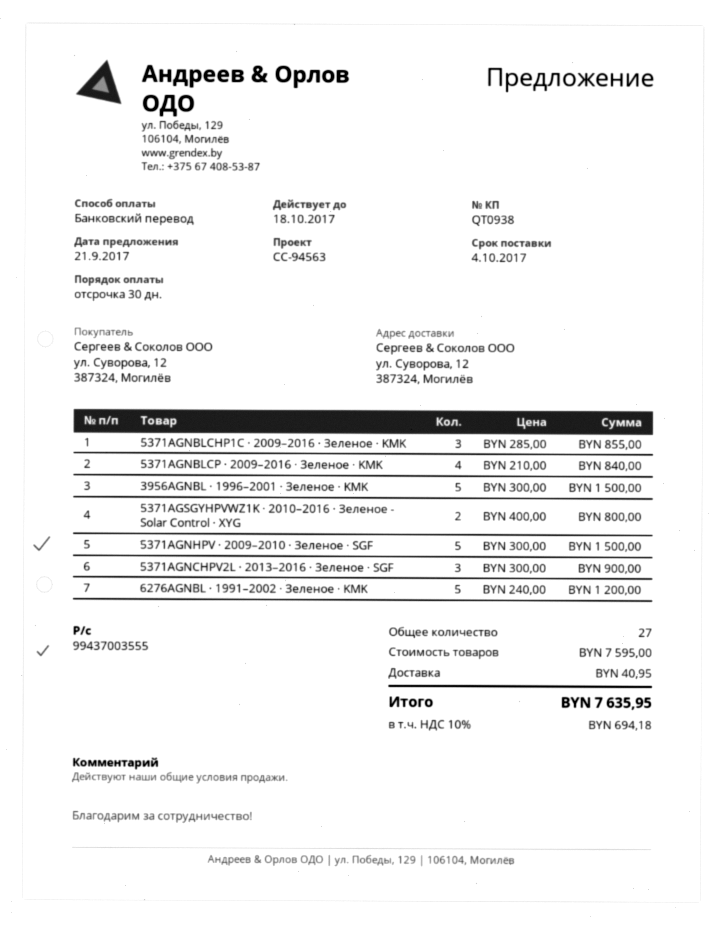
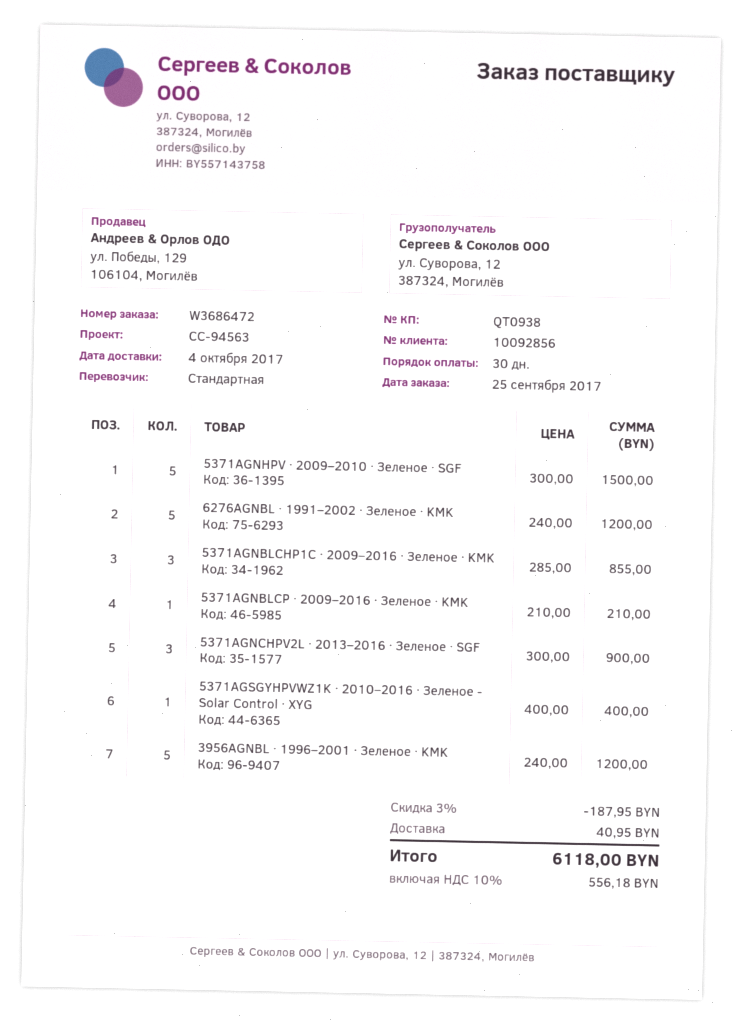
5371AGNBLCP · 2009–2016 · Зеленое · KMK: 4 x 210.00 = 840.00 -> 1 x 210.00 = 210.00
3956AGNBL · 1996–2001 · Зеленое · KMK: 5 x 300.00 = 1500.00 -> 5 x 240.00 = 1200.00
5371AGSGYHPVWZ1K · 2010–2016 · Зеленое - Solar Control · XYG: 2 x 400.00 = 800.00 -> 1 x 400.00 = 400.00
discount: none -> 3% = 187.95
tax: 10% = 694.18 -> 10% = 556.18
total: 7635.95 -> 6118.00

